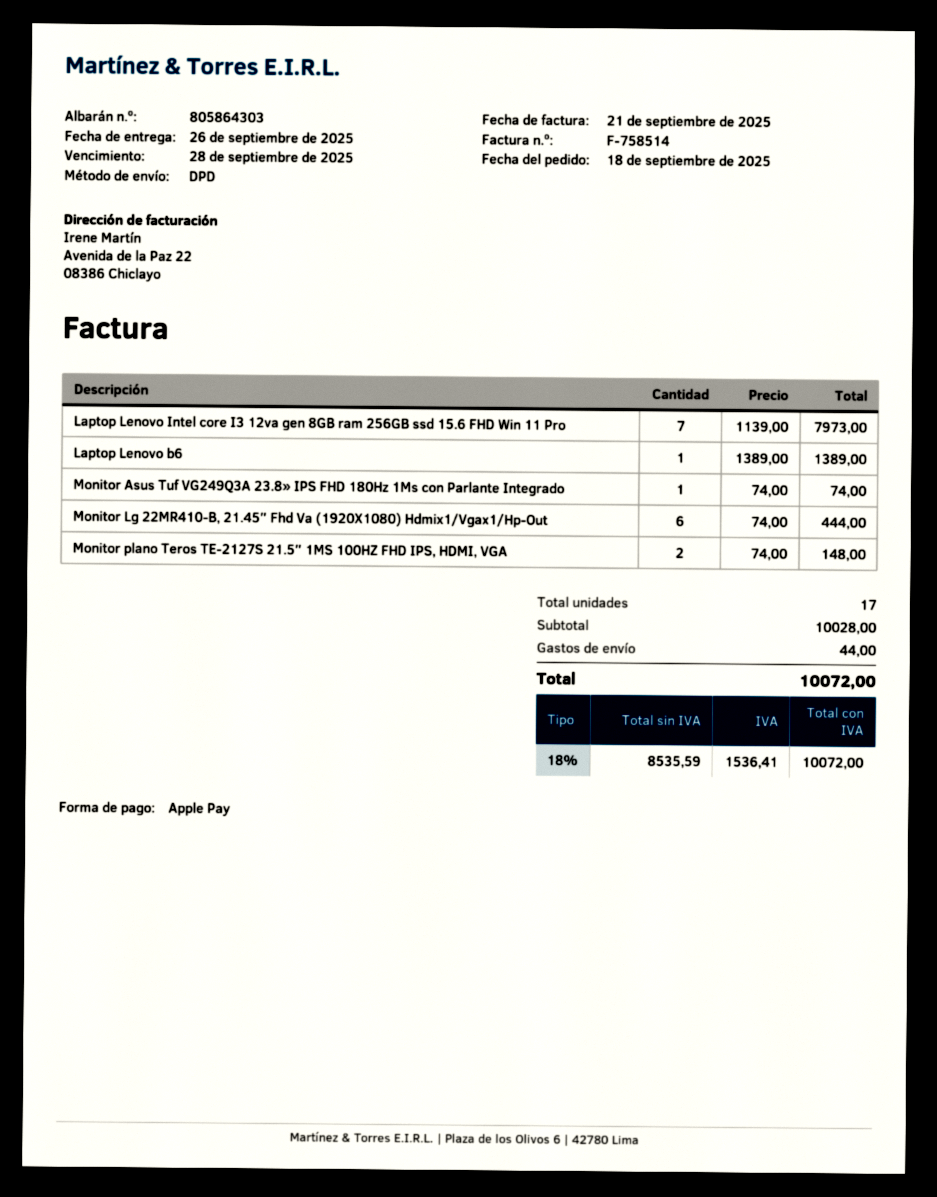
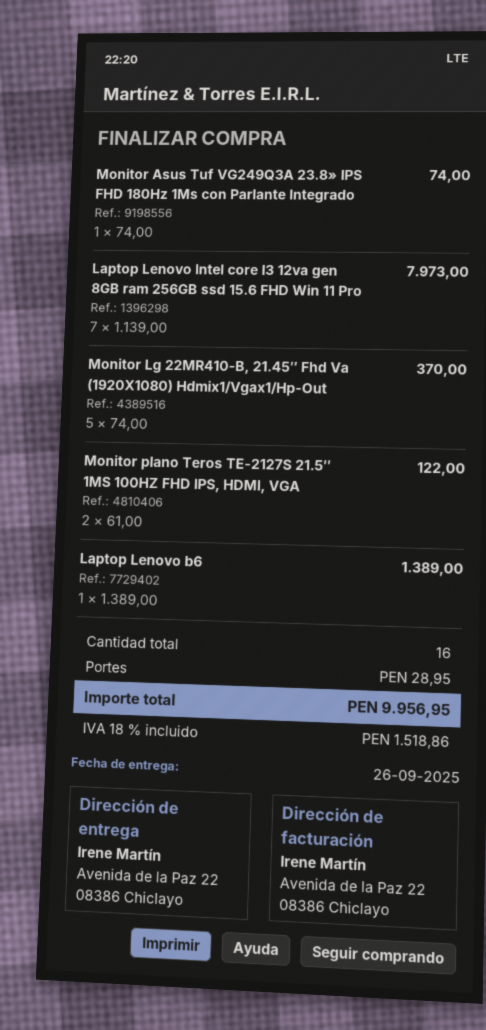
Monitor Lg 22MR410-B, 21.45″ Fhd Va (1920X1080) Hdmix1/Vgax1/Hp-Out: 6 x 74.00 = 444.00 -> 5 x 74.00 = 370.00
Monitor plano Teros TE-2127S 21.5″ 1MS 100HZ FHD IPS, HDMI, VGA: 2 x 74.00 = 148.00 -> 2 x 61.00 = 122.00
total quantity: 17 -> 16
shipping: 44.00 -> 28.95
tax: 18% = 1536.41 -> 18% = 1518.86
total: 10072.00 -> 9956.95

